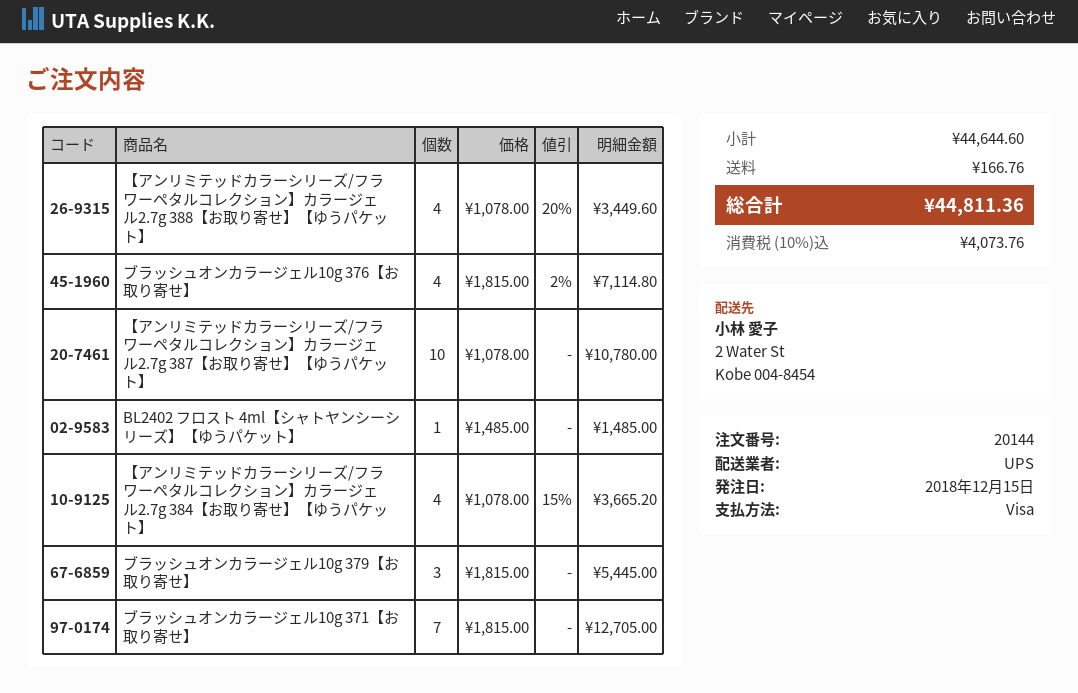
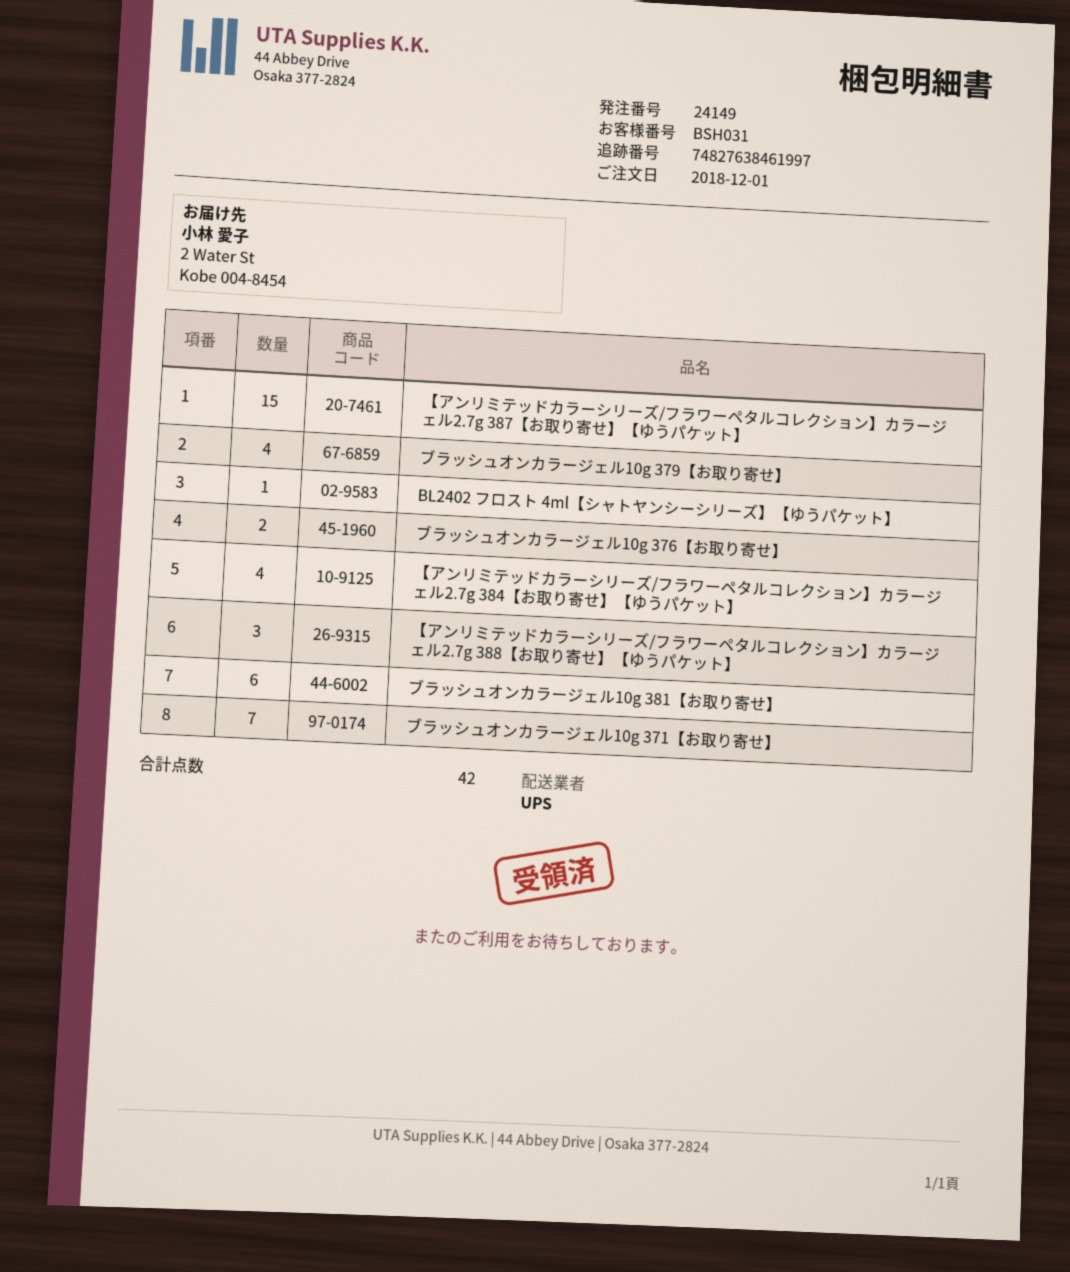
order number: 20144 -> 24149
order date: 2018-12-15 -> 2018-12-01
【アンリミテッドカラーシリーズ/フラワーペタルコレクション】カラージェル2.7g 388【お取り寄せ】【ゆうパケット】: 4 -> 3
ブラッシュオンカラージェル10g 376【お取り寄せ】: 4 -> 2
【アンリミテッドカラーシリーズ/フラワーペタルコレクション】カラージェル2.7g 387【お取り寄せ】【ゆうパケット】: 10 -> 15
ブラッシュオンカラージェル10g 379【お取り寄せ】: 3 -> 4
ブラッシュオンカラージェル10g 381【お取り寄せ】: none -> 6

